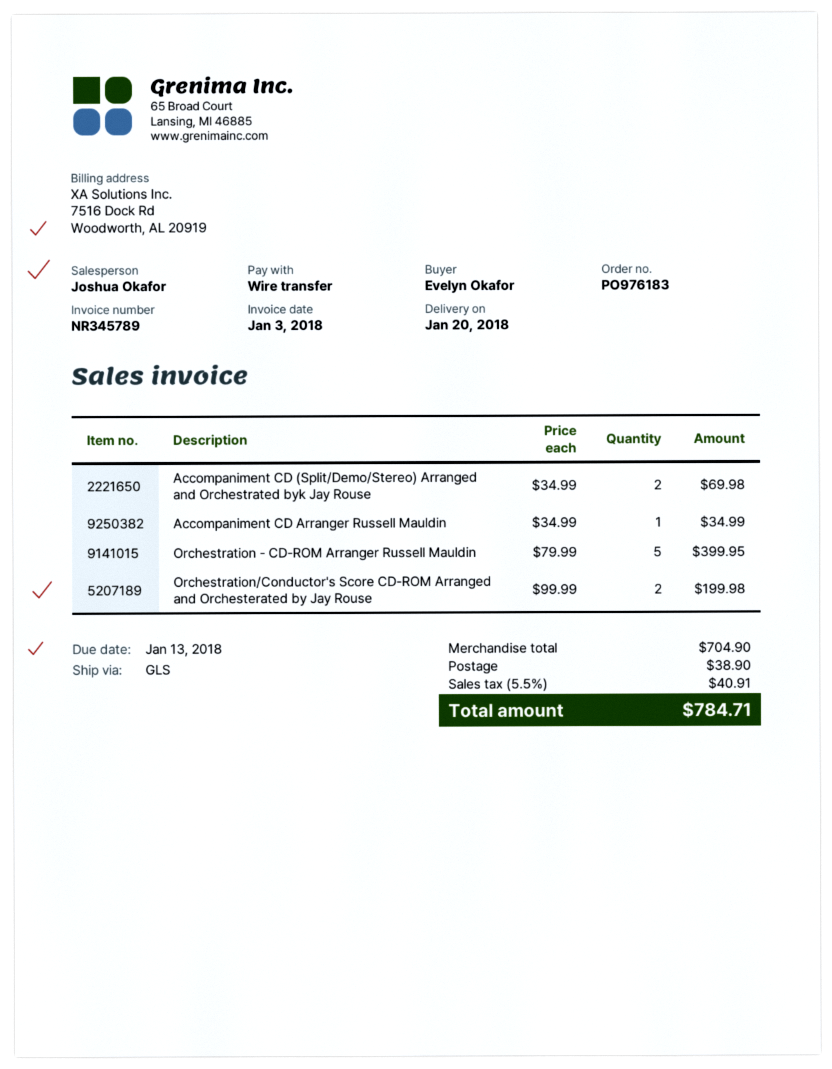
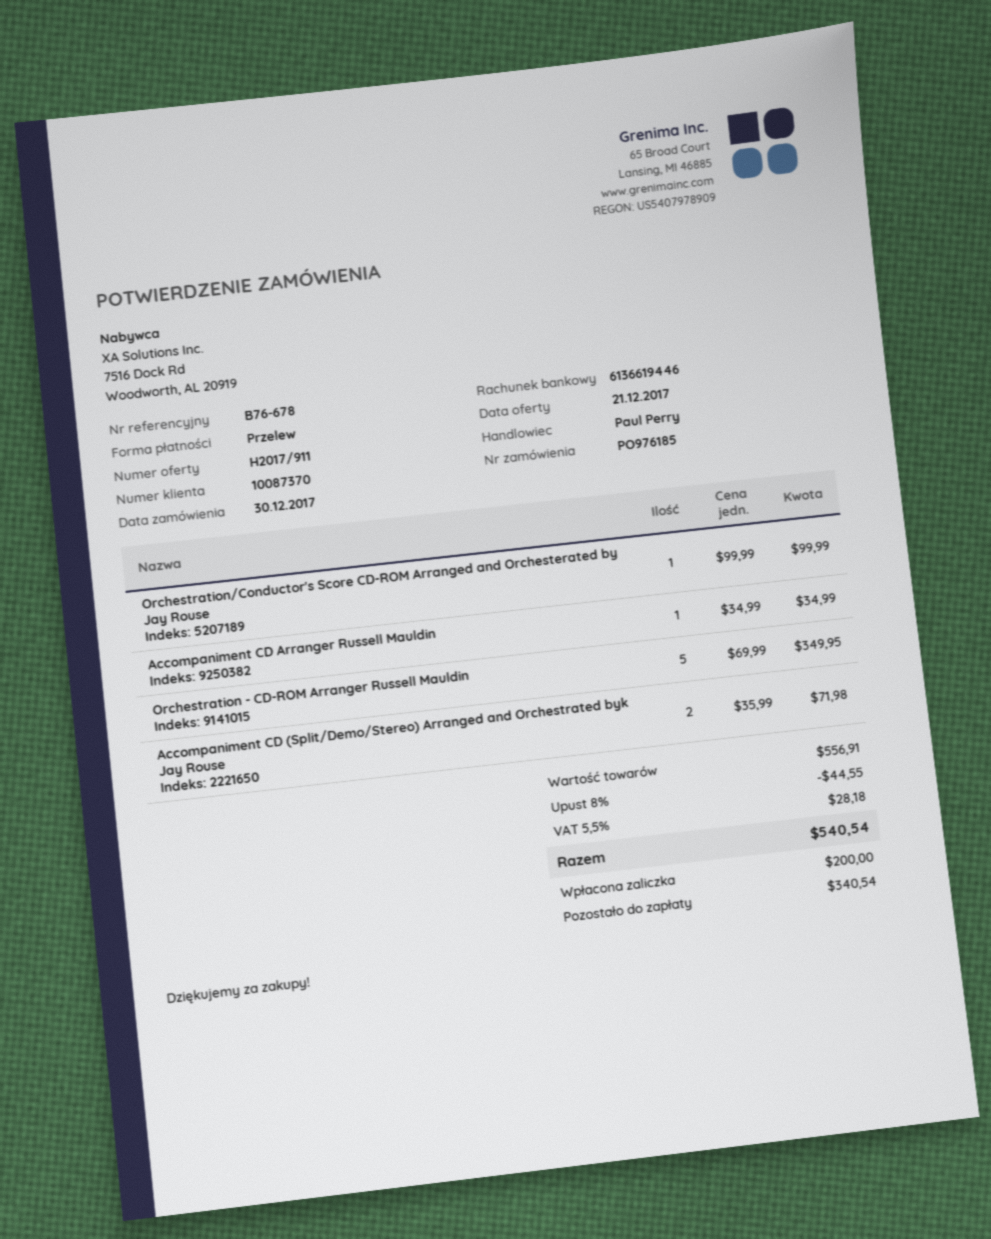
order number: PO976183 -> PO976185
sales rep: Joshua Okafor -> Paul Perry
Accompaniment CD (Split/Demo/Stereo) Arranged and Orchestrated byk Jay Rouse: 2 x 34.99 = 69.98 -> 2 x 35.99 = 71.98
Orchestration - CD-ROM Arranger Russell Mauldin: 5 x 79.99 = 399.95 -> 5 x 69.99 = 349.95
Orchestration/Conductor's Score CD-ROM Arranged and Orchesterated by Jay Rouse: 2 x 99.99 = 199.98 -> 1 x 99.99 = 99.99
subtotal: 704.90 -> 556.91
discount: none -> 8% = 44.55
shipping: 38.90 -> none
tax: 5.5% = 40.91 -> 5.5% = 28.18
total: 784.71 -> 540.54

